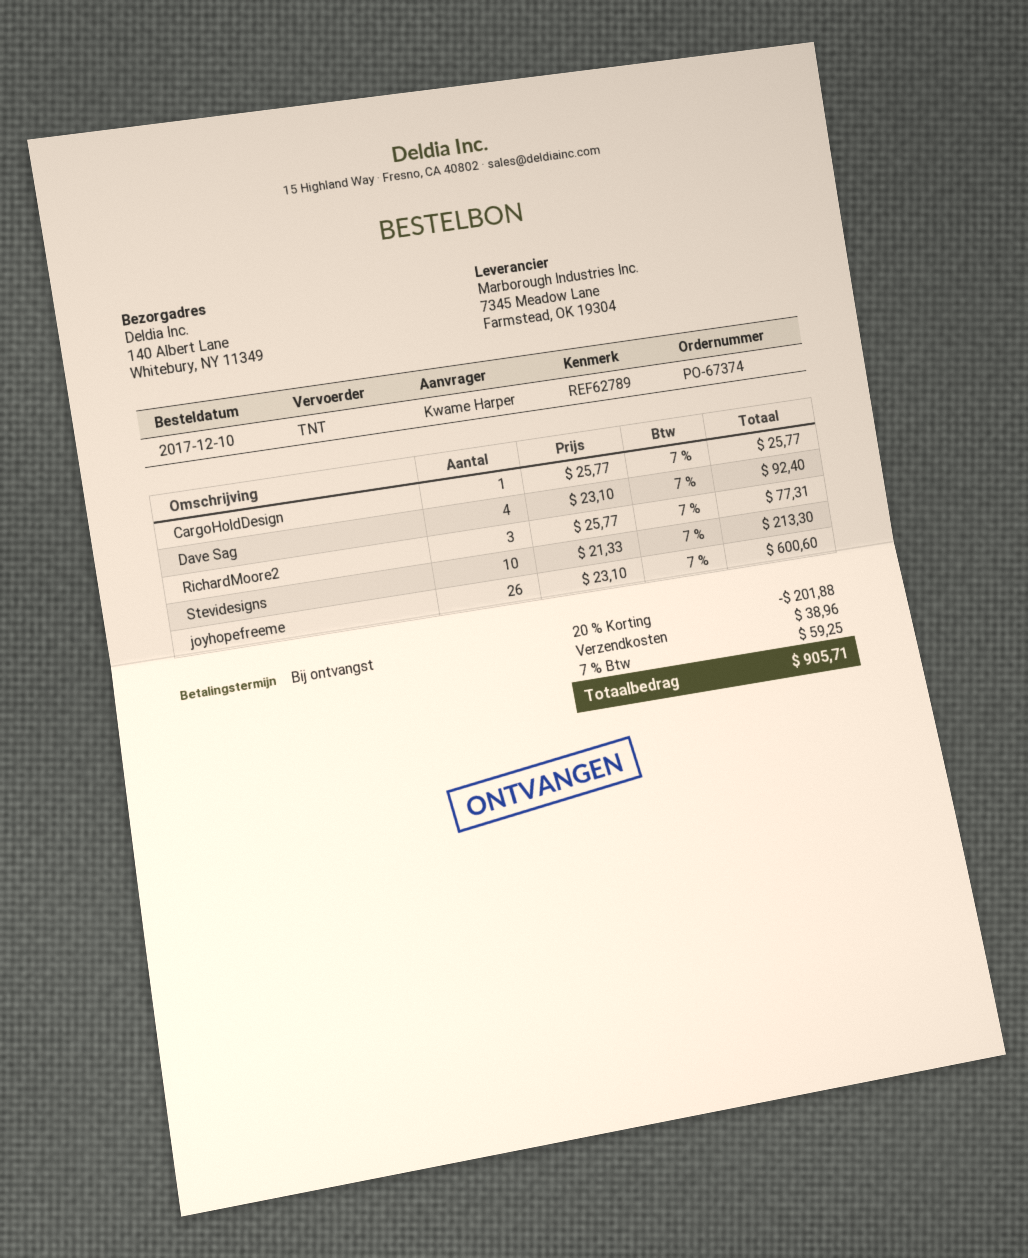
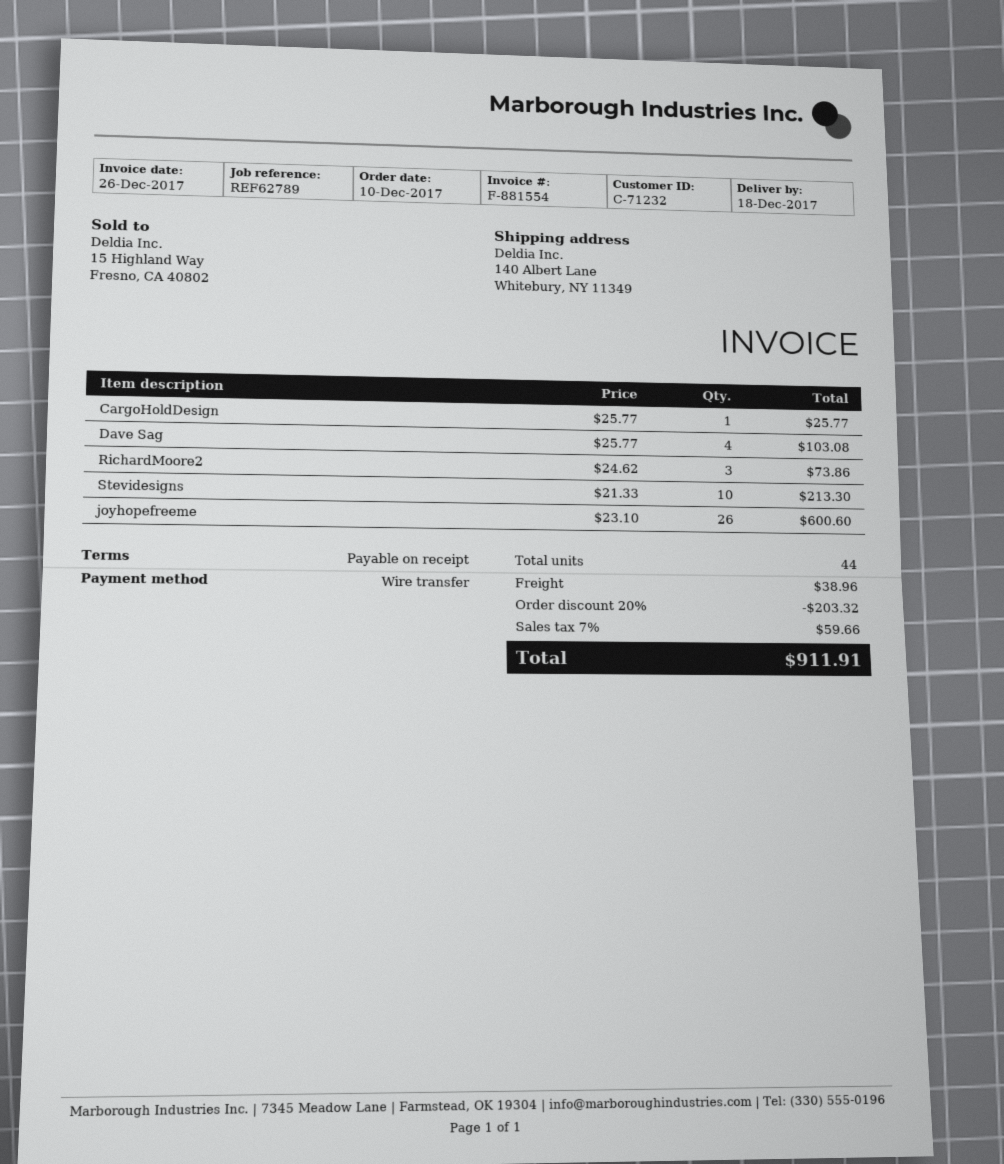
Dave Sag: 4 x 23.10 = 92.40 -> 4 x 25.77 = 103.08
RichardMoore2: 3 x 25.77 = 77.31 -> 3 x 24.62 = 73.86
discount: 20% = 201.88 -> 20% = 203.32
tax: 7% = 59.25 -> 7% = 59.66
total: 905.71 -> 911.91

